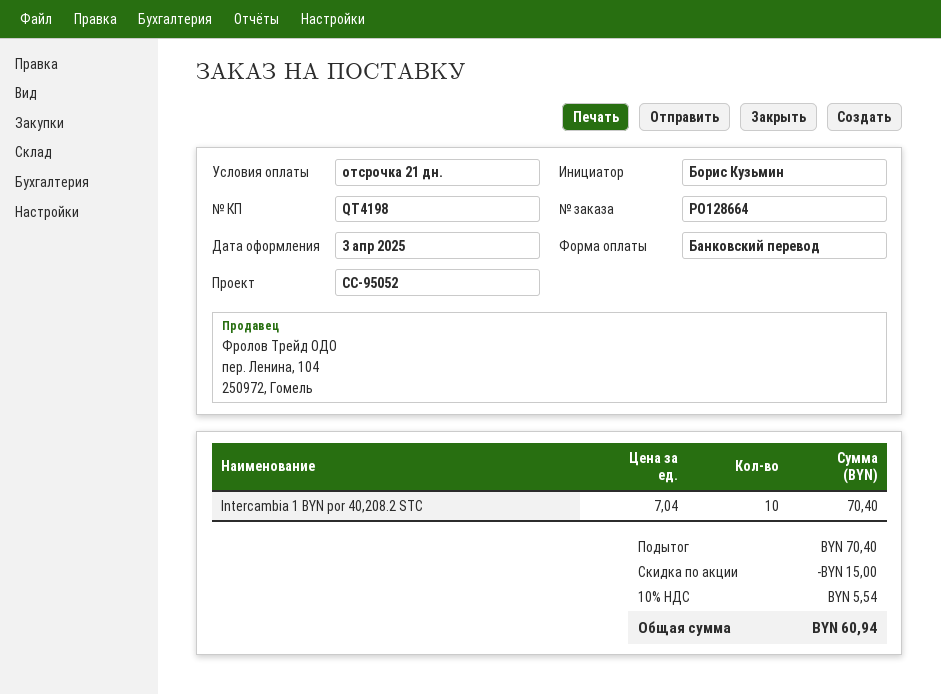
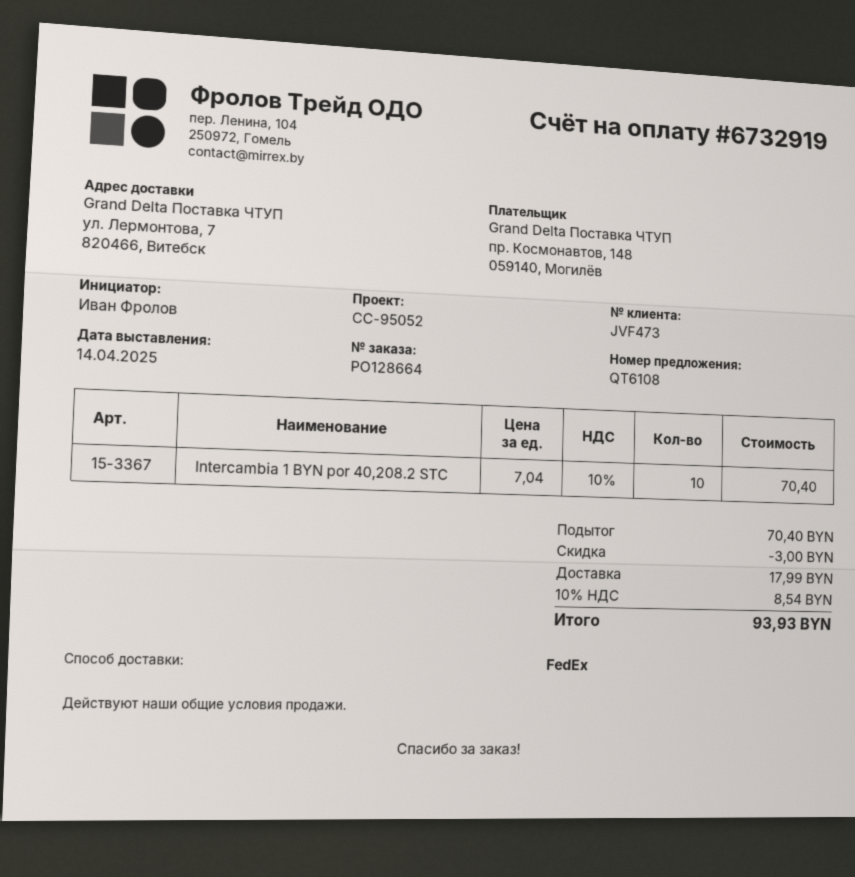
quote number: QT4198 -> QT6108
ordered by: Борис Кузьмин -> Иван Фролов
discount: 15.00 -> 3.00
shipping: none -> 17.99
tax: 10% = 5.54 -> 10% = 8.54
total: 60.94 -> 93.93

